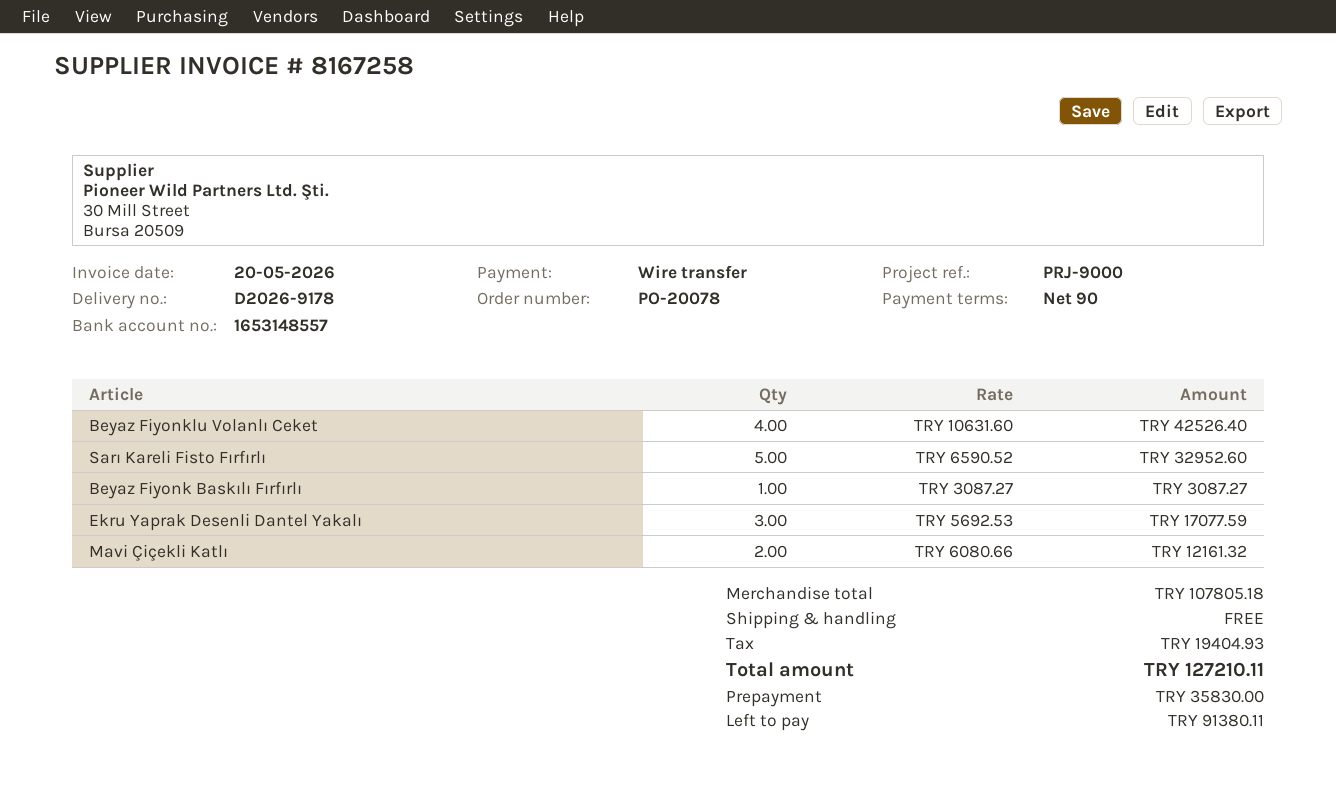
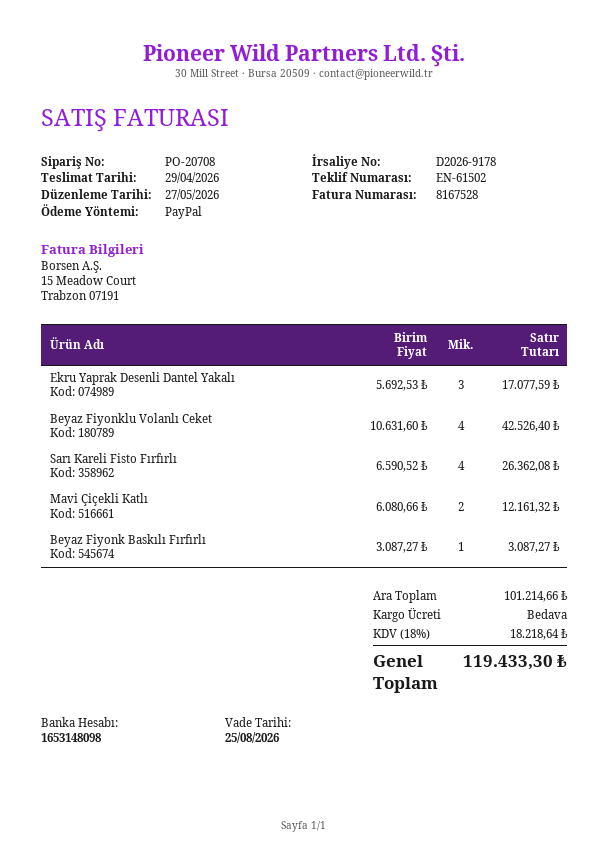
order number: PO-20078 -> PO-20708
invoice number: 8167258 -> 8167528
invoice date: 2026-05-20 -> 2026-05-27
payment method: bank transfer -> PayPal
bank account: 1653148557 -> 1653148098
Sarı Kareli Fisto Fırfırlı: 5 x 6590.52 = 32952.60 -> 4 x 6590.52 = 26362.08
subtotal: 107805.18 -> 101214.66
tax: 19404.93 -> 18218.64
total: 127210.11 -> 119433.30

